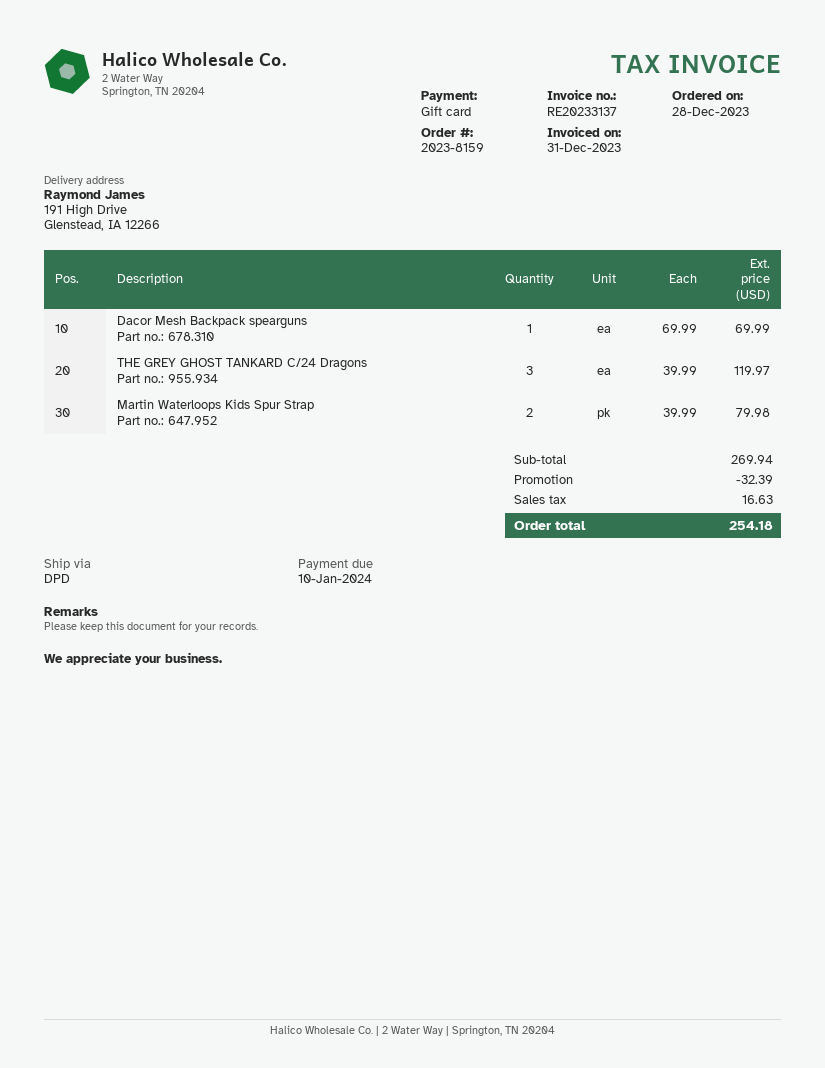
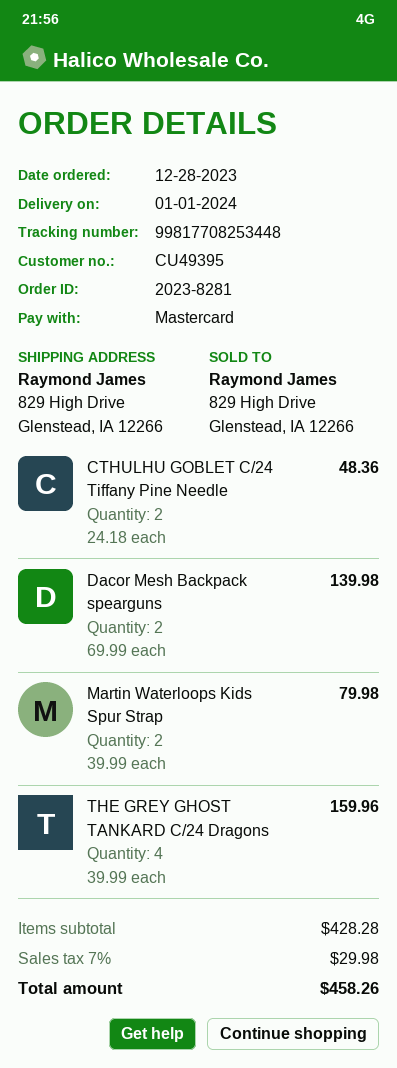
order number: 2023-8159 -> 2023-8281
payment method: gift card -> Mastercard
ship to: 191 High Drive, Glenstead, IA 12266 -> 829 High Drive, Glenstead, IA 12266
Dacor Mesh Backpack spearguns: 1 x 69.99 = 69.99 -> 2 x 69.99 = 139.98
THE GREY GHOST TANKARD C/24 Dragons: 3 x 39.99 = 119.97 -> 4 x 39.99 = 159.96
CTHULHU GOBLET C/24 Tiffany Pine Needle: none -> 2 x 24.18 = 48.36
subtotal: 269.94 -> 428.28
discount: 32.39 -> none
tax: 16.63 -> 29.98
total: 254.18 -> 458.26

